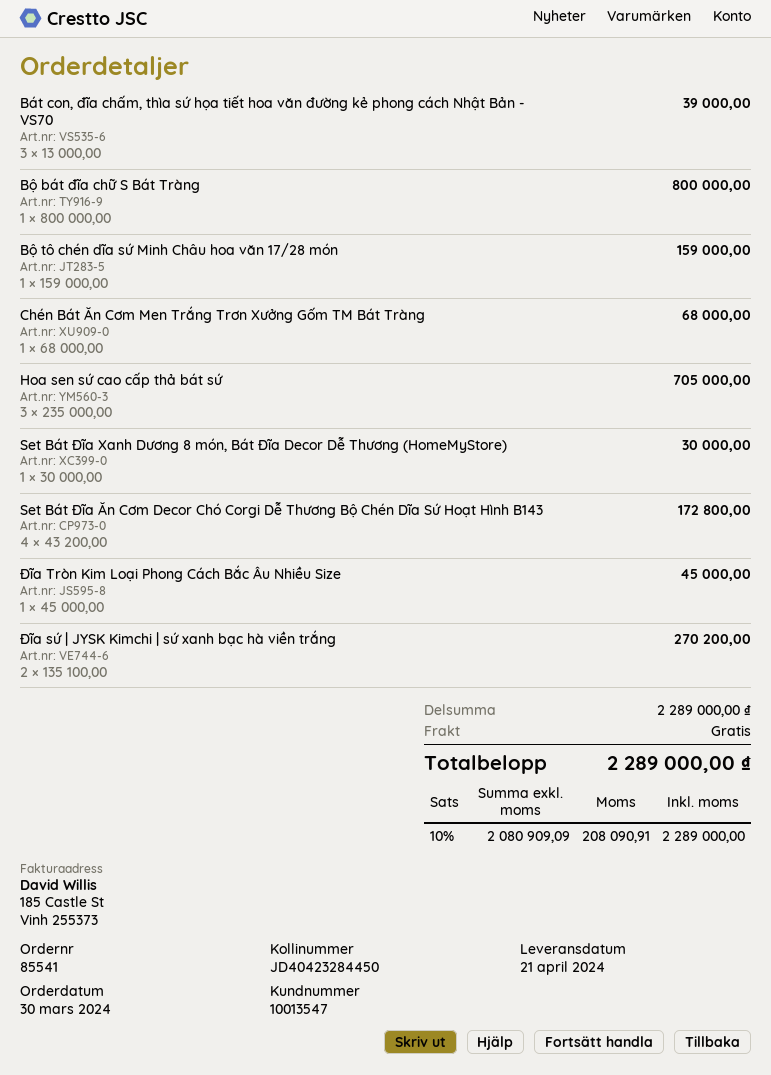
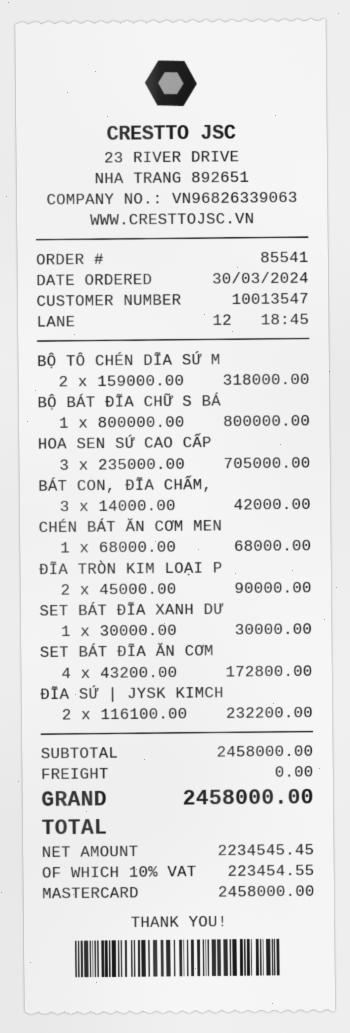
Bát con, đĩa chấm, thìa sứ họa tiết hoa văn đường kẻ phong cách Nhật Bản - VS70: 3 x 13000.00 = 39000.00 -> 3 x 14000.00 = 42000.00
Bộ tô chén dĩa sứ Minh Châu hoa văn 17/28 món: 1 x 159000.00 = 159000.00 -> 2 x 159000.00 = 318000.00
Đĩa Tròn Kim Loại Phong Cách Bắc Âu Nhiều Size: 1 x 45000.00 = 45000.00 -> 2 x 45000.00 = 90000.00
Đĩa sứ | JYSK Kimchi | sứ xanh bạc hà viền trắng: 2 x 135100.00 = 270200.00 -> 2 x 116100.00 = 232200.00
subtotal: 2289000.00 -> 2458000.00
net: 2080909.09 -> 2234545.45
tax: 10% = 208090.91 -> 10% = 223454.55
total: 2289000.00 -> 2458000.00

